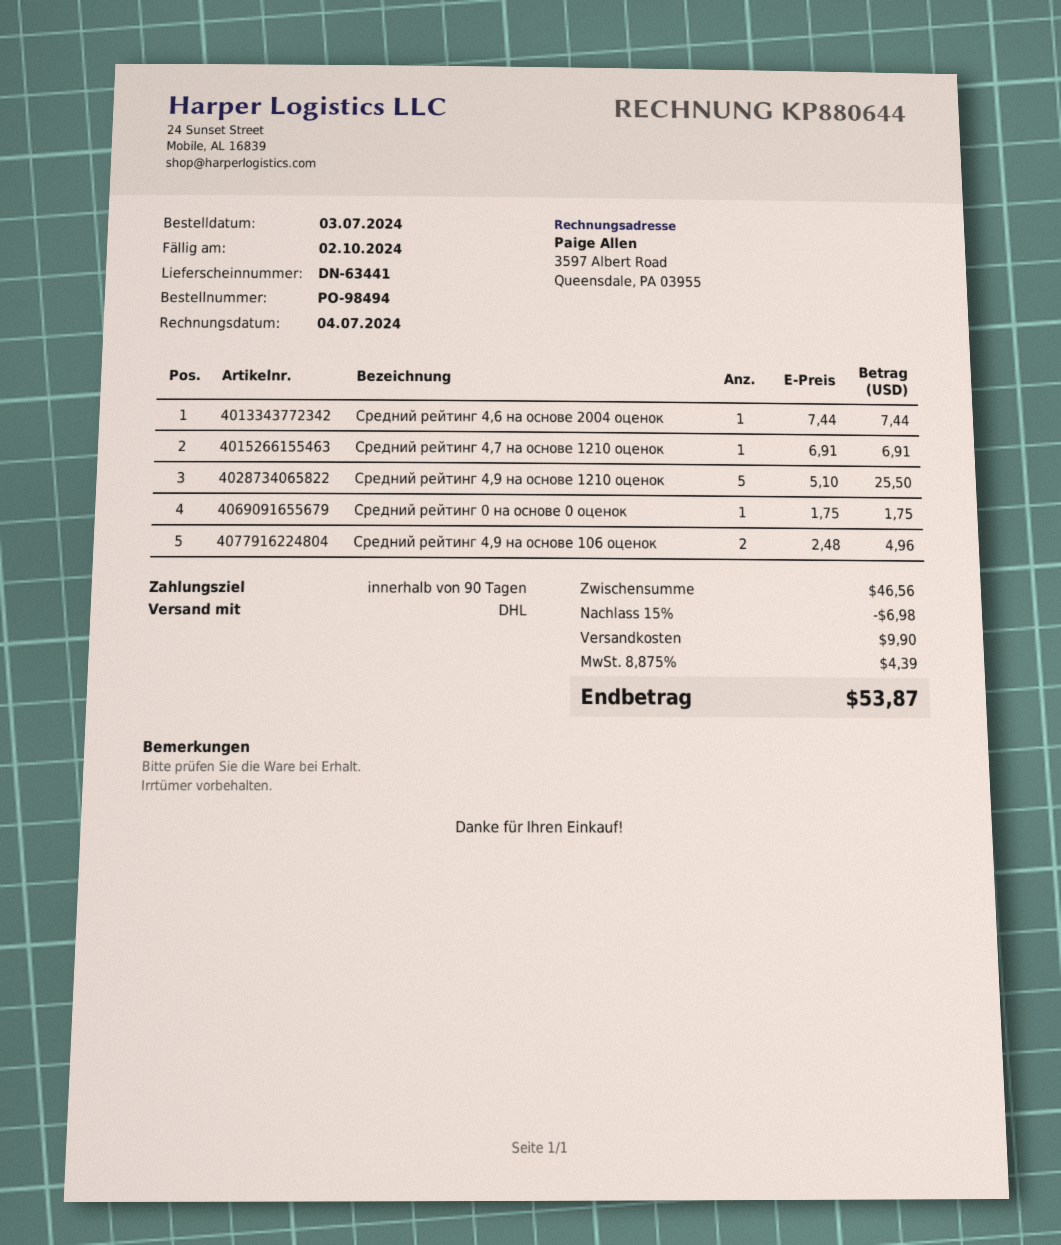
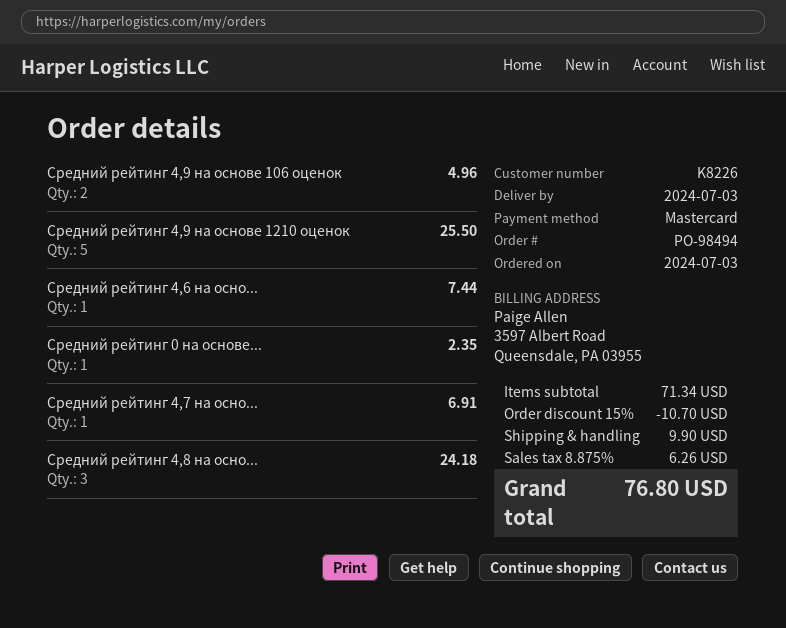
Средний рейтинг 0 на основе 0 оценок: 1 for 1.75 -> 1 for 2.35
Средний рейтинг 4,8 на осно...: none -> 3 for 24.18
subtotal: 46.56 -> 71.34
discount: 15% = 6.98 -> 15% = 10.70
tax: 8.875% = 4.39 -> 8.875% = 6.26
total: 53.87 -> 76.80

